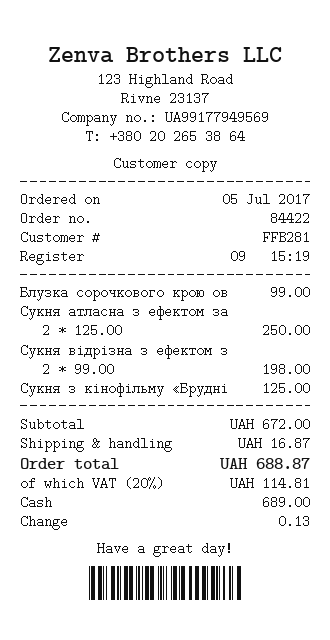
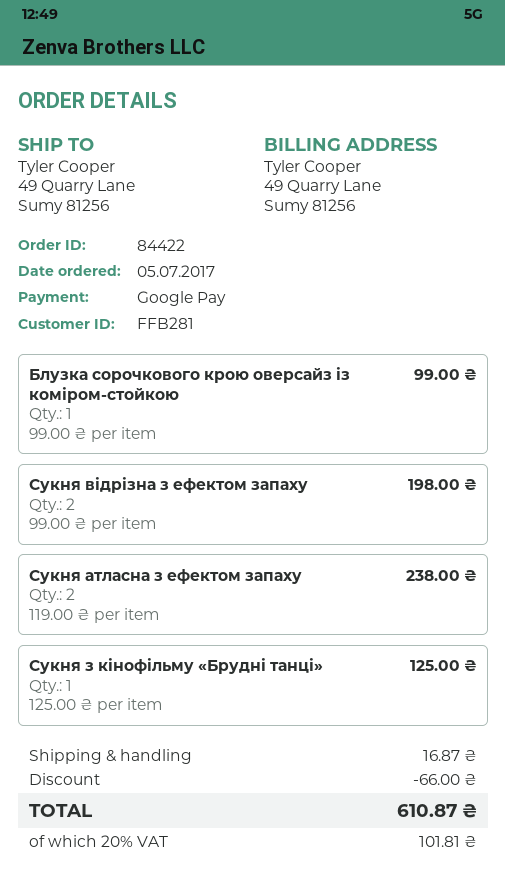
payment method: cash -> Google Pay
Сукня атласна з ефектом за: 2 x 125.00 = 250.00 -> 2 x 119.00 = 238.00
discount: none -> 66.00
tax: 20% = 114.81 -> 20% = 101.81
total: 688.87 -> 610.87

